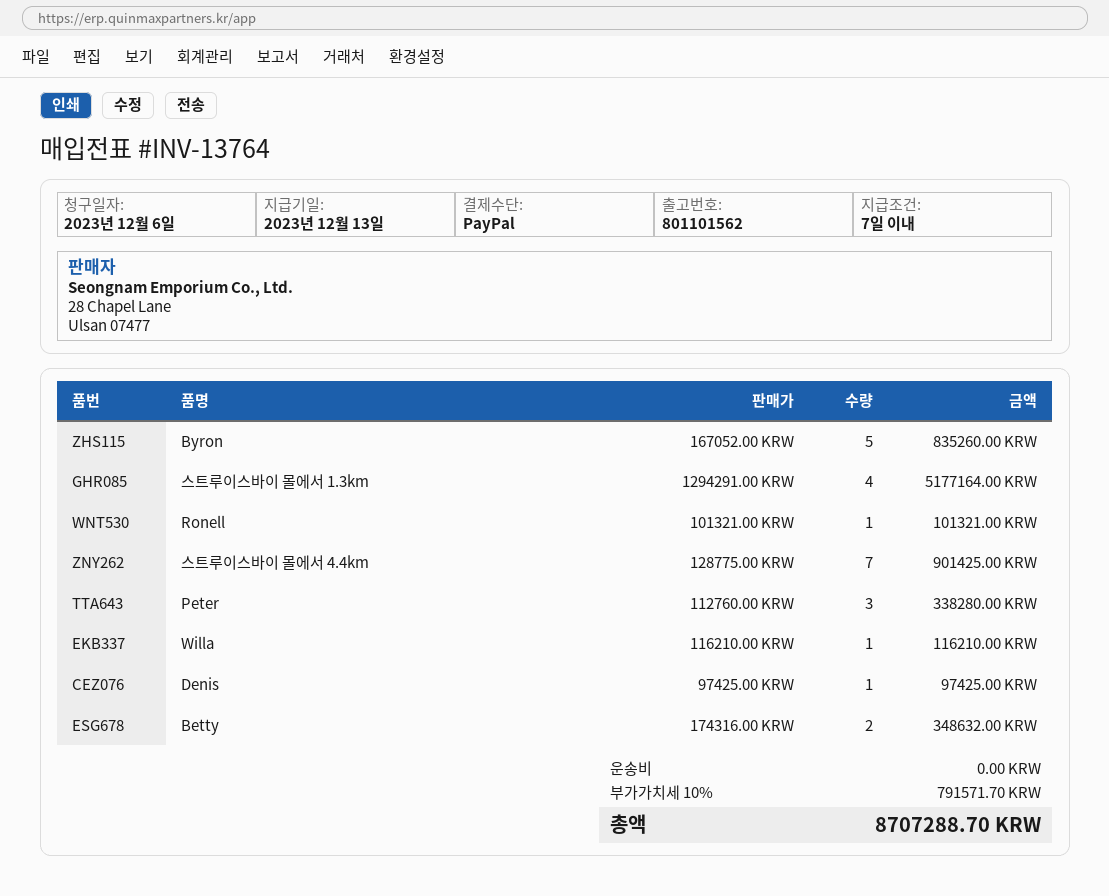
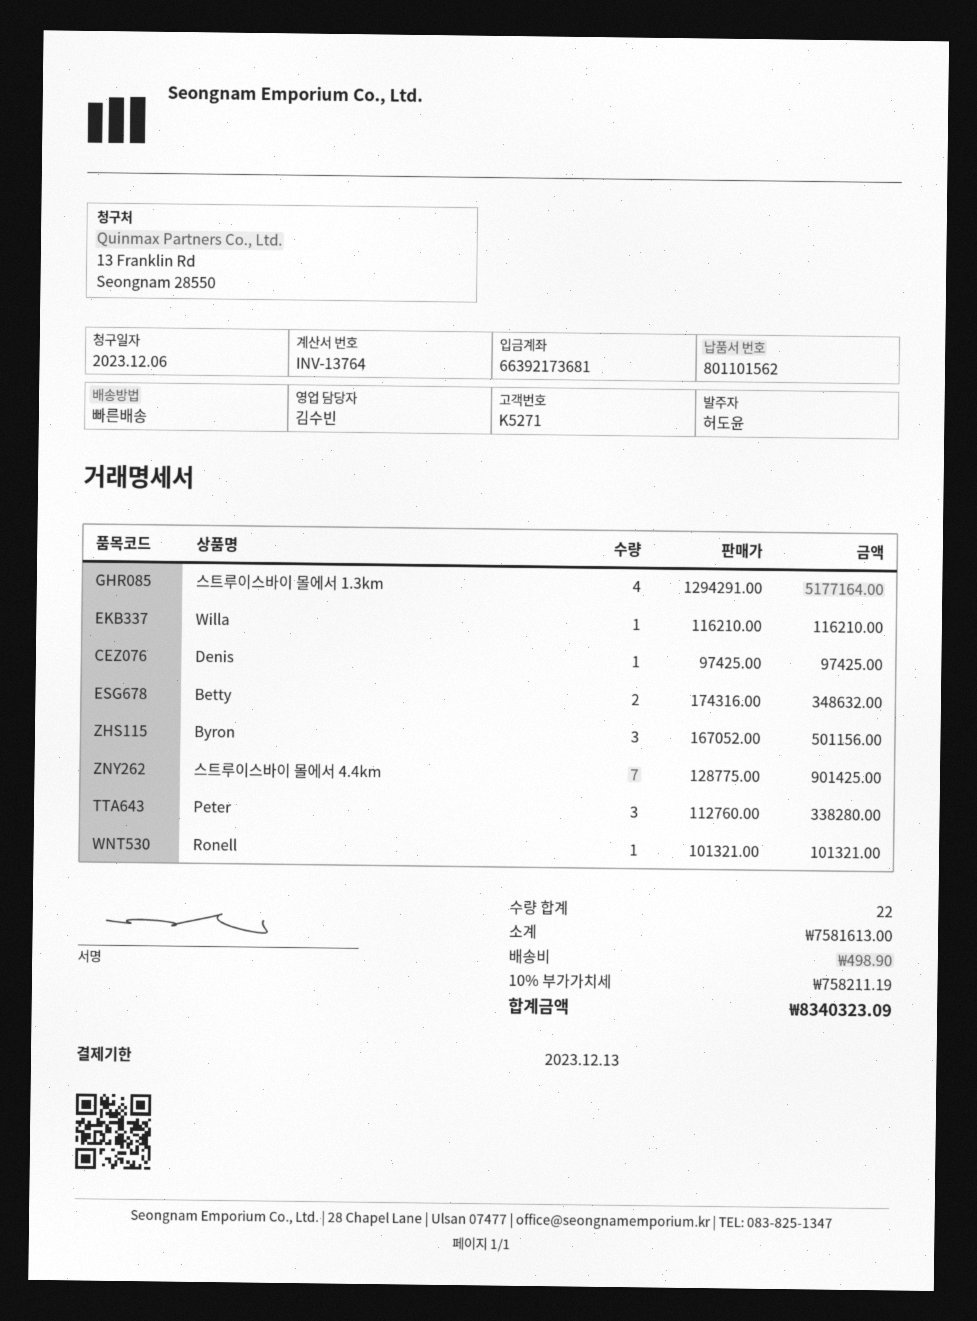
Byron: 5 x 167052.00 = 835260.00 -> 3 x 167052.00 = 501156.00
shipping: 0.00 -> 498.90
tax: 10% = 791571.70 -> 10% = 758211.19
total: 8707288.70 -> 8340323.09

